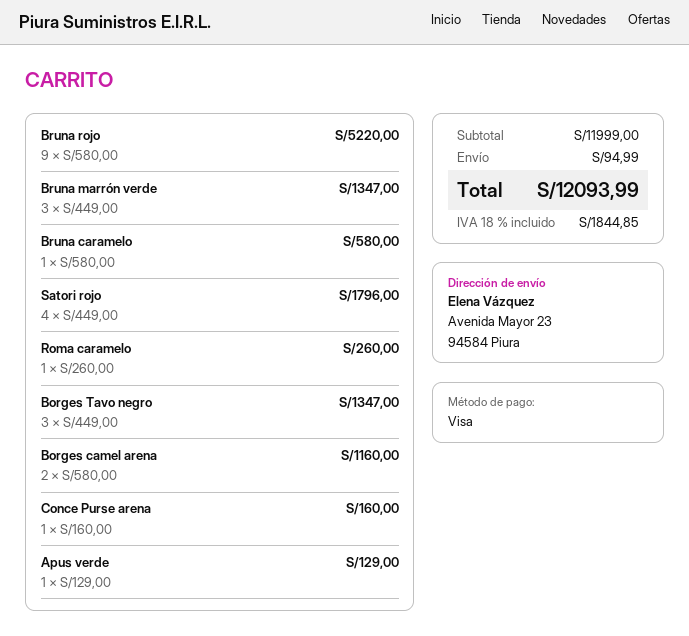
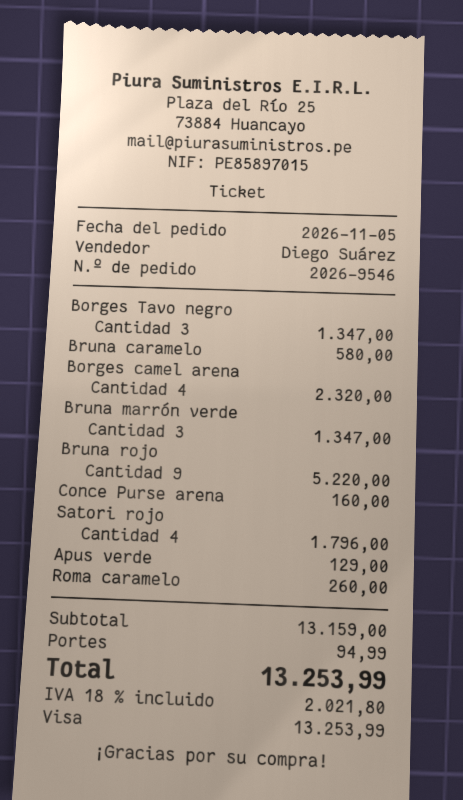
Borges camel arena: 2 for 1160.00 -> 4 for 2320.00
subtotal: 11999.00 -> 13159.00
tax: 18% = 1844.85 -> 18% = 2021.80
total: 12093.99 -> 13253.99

